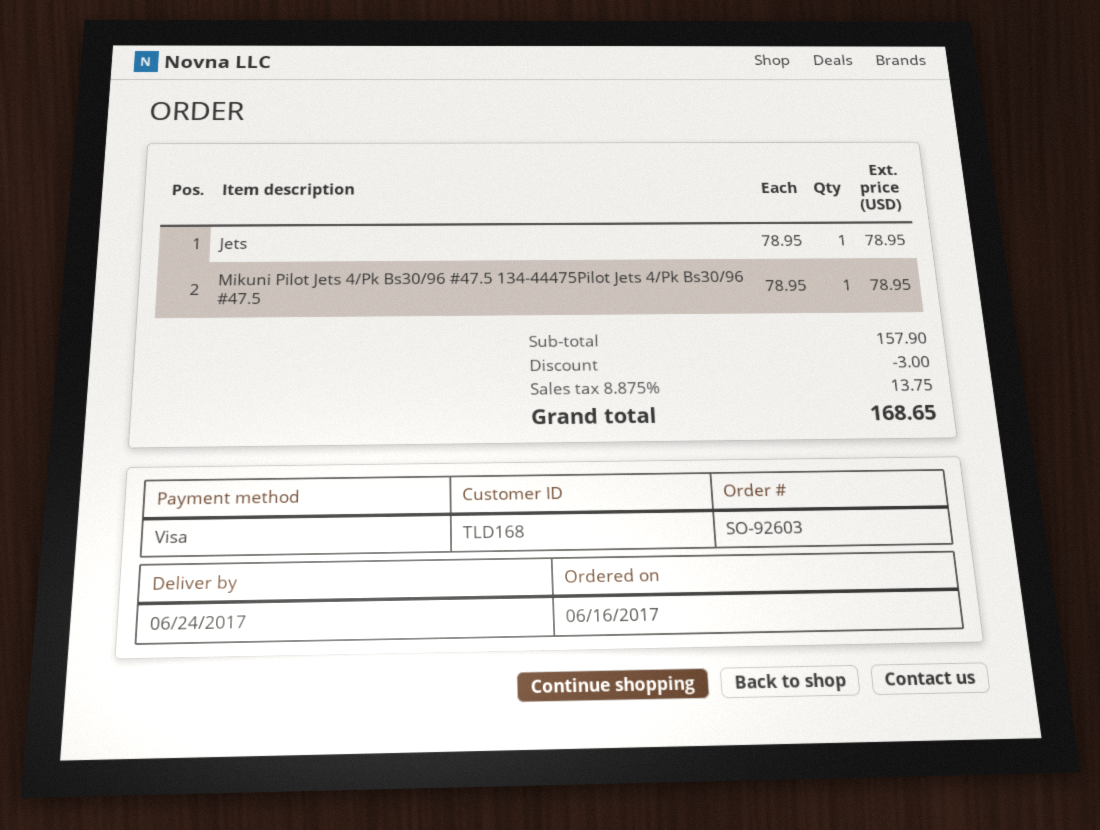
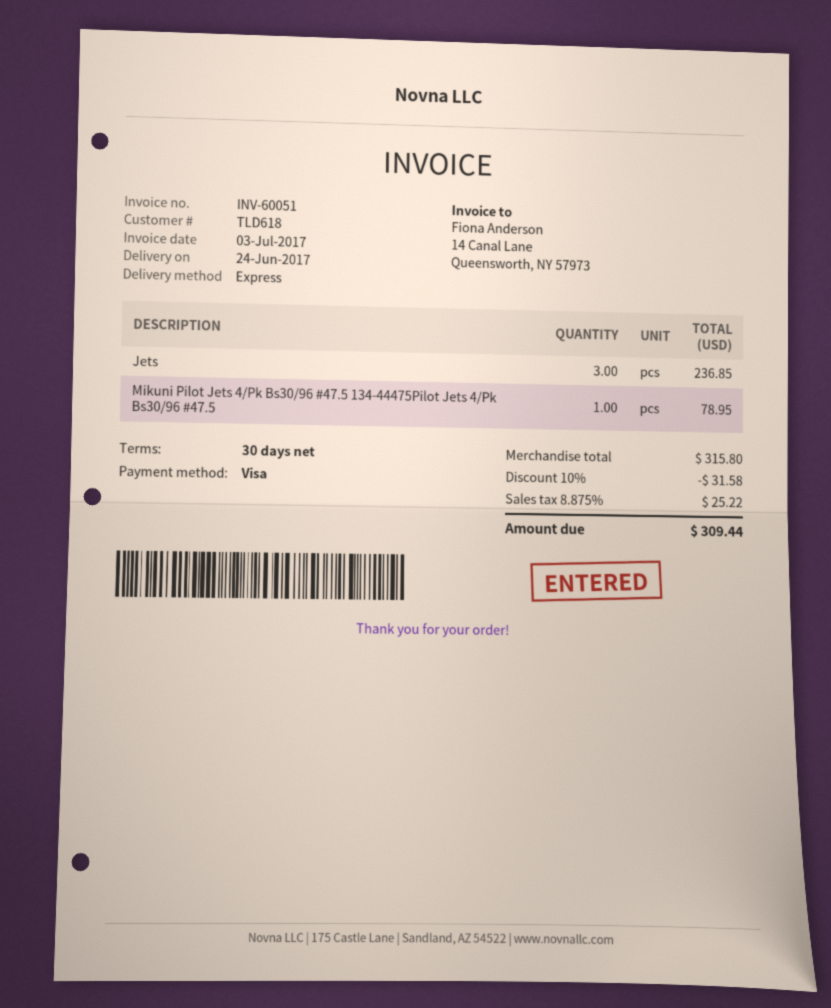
customer number: TLD168 -> TLD618
Jets: 1 for 78.95 -> 3 for 236.85
subtotal: 157.90 -> 315.80
discount: 3.00 -> 31.58
tax: 8.875% = 13.75 -> 8.875% = 25.22
total: 168.65 -> 309.44

